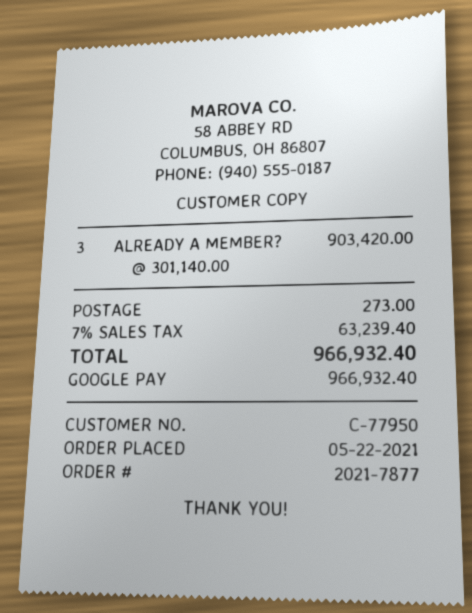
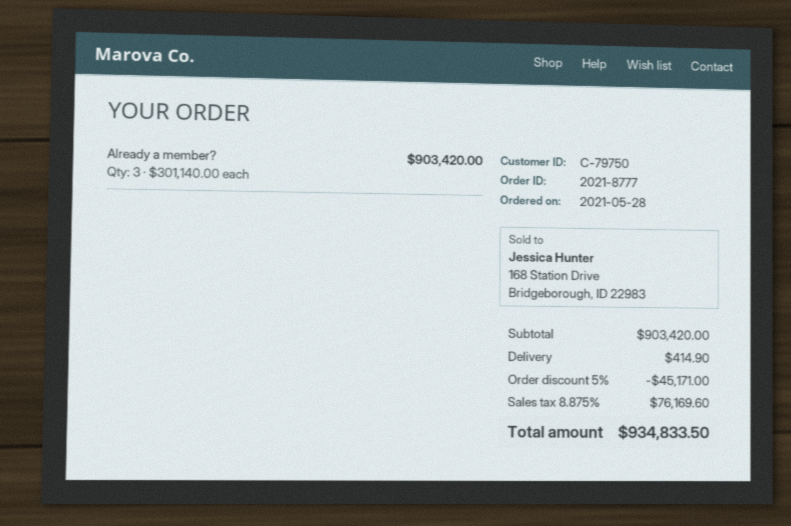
order number: 2021-7877 -> 2021-8777
order date: 2021-05-22 -> 2021-05-28
customer number: C-77950 -> C-79750
discount: none -> 5% = 45171.00
shipping: 273.00 -> 414.90
tax: 7% = 63239.40 -> 8.875% = 76169.60
total: 966932.40 -> 934833.50

